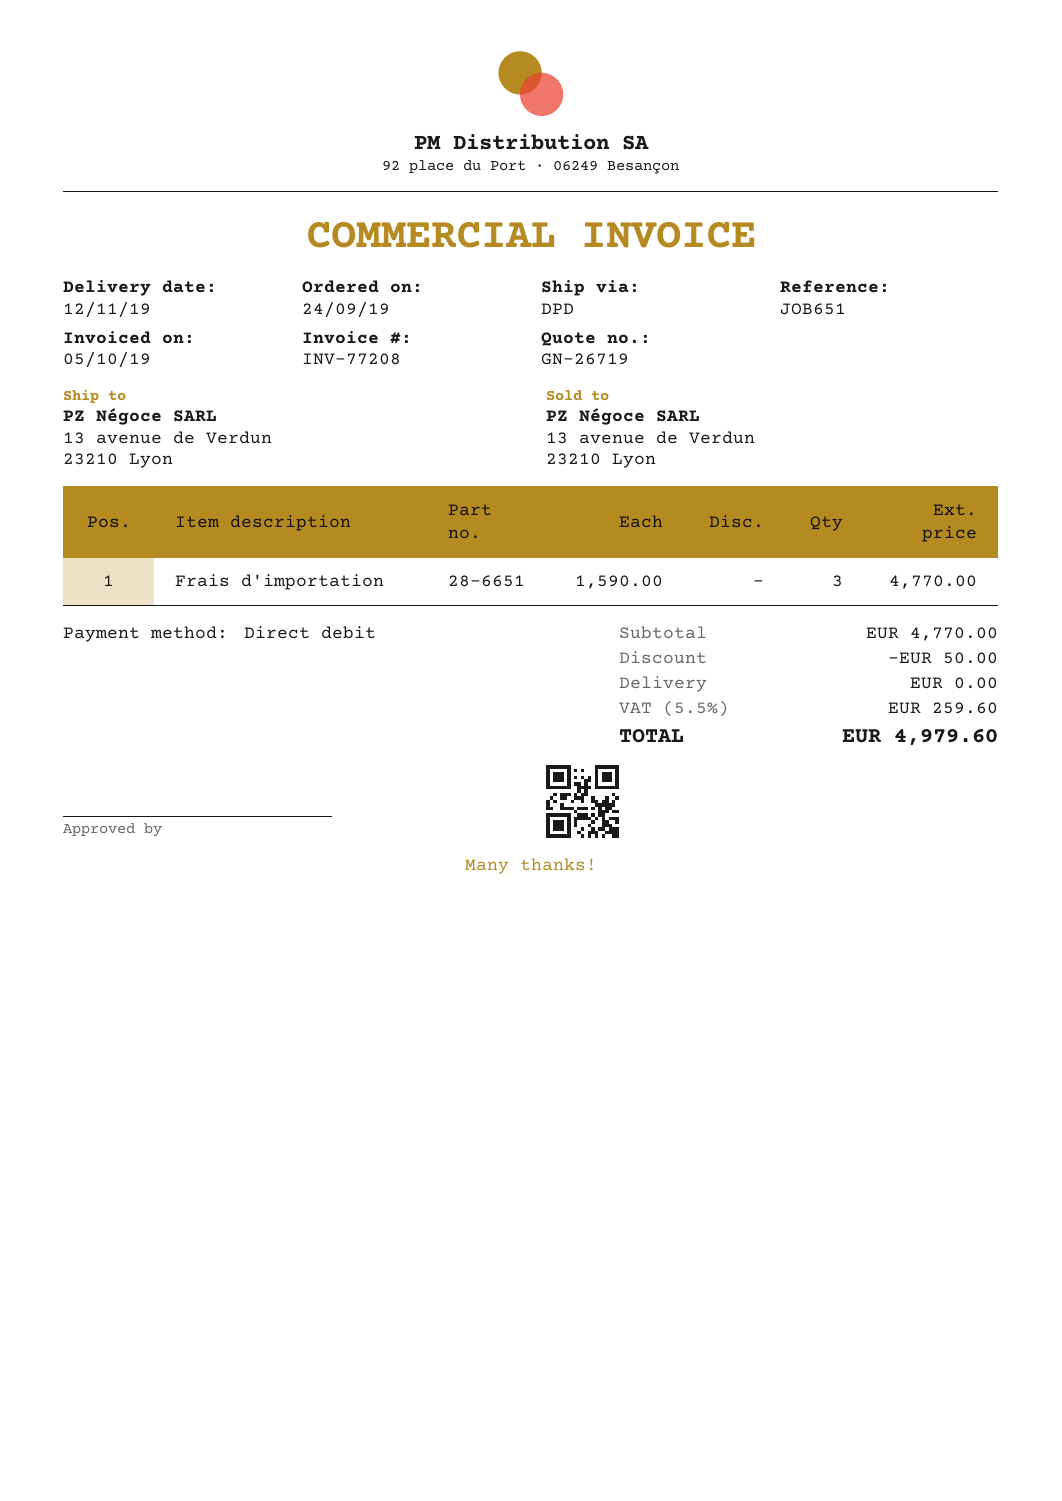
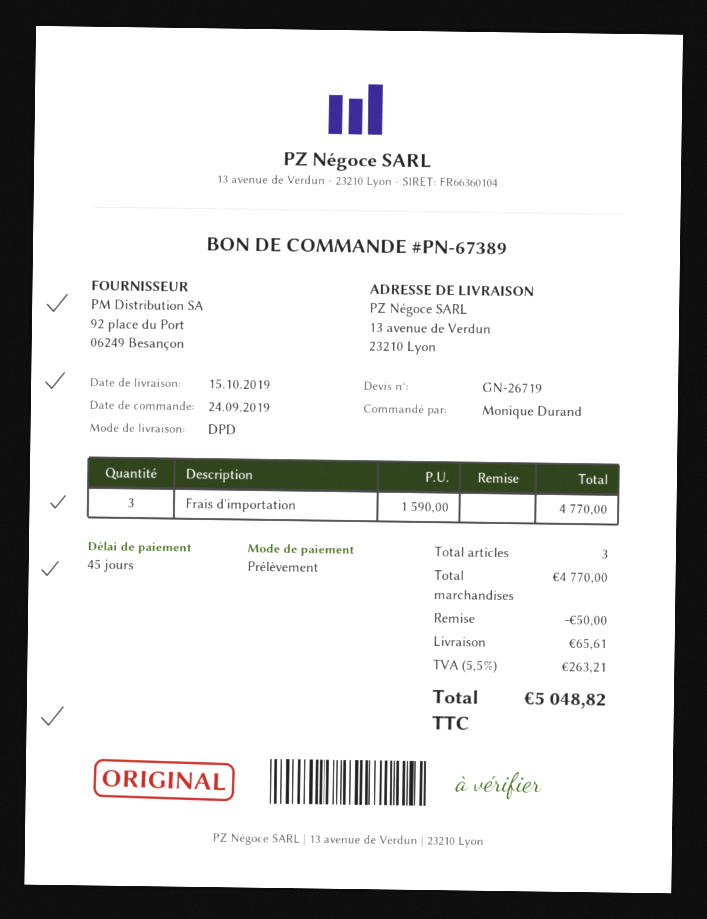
delivery date: 2019-11-12 -> 2019-10-15
shipping: 0.00 -> 65.61
tax: 5.5% = 259.60 -> 5.5% = 263.21
total: 4979.60 -> 5048.82

